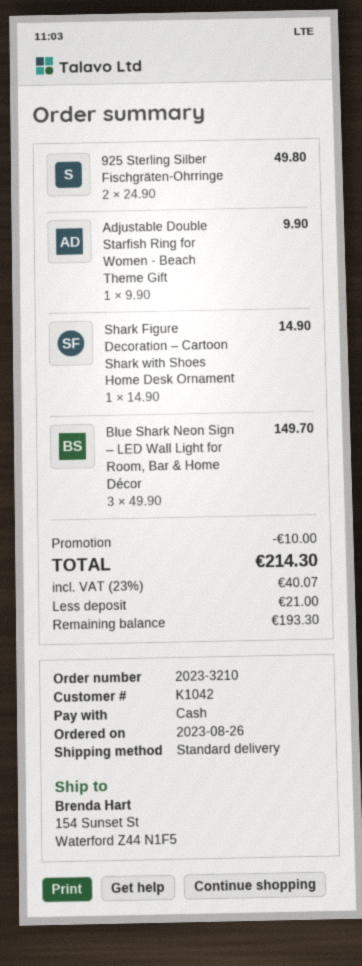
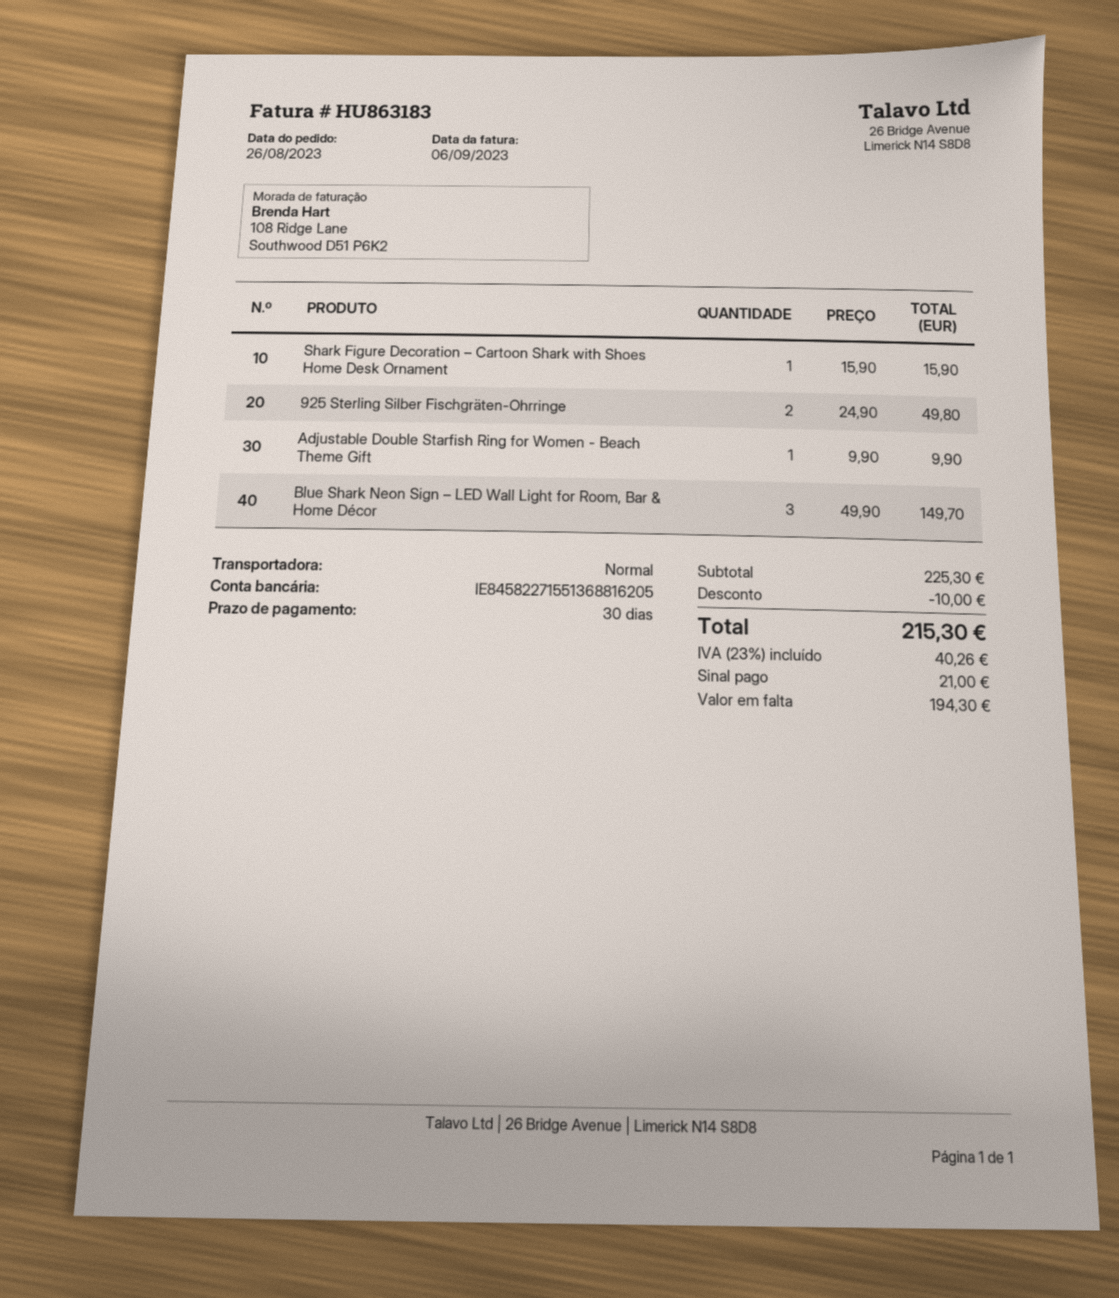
Shark Figure Decoration – Cartoon Shark with Shoes Home Desk Ornament: 1 x 14.90 = 14.90 -> 1 x 15.90 = 15.90
tax: 23% = 40.07 -> 23% = 40.26
total: 214.30 -> 215.30
balance: 193.30 -> 194.30

